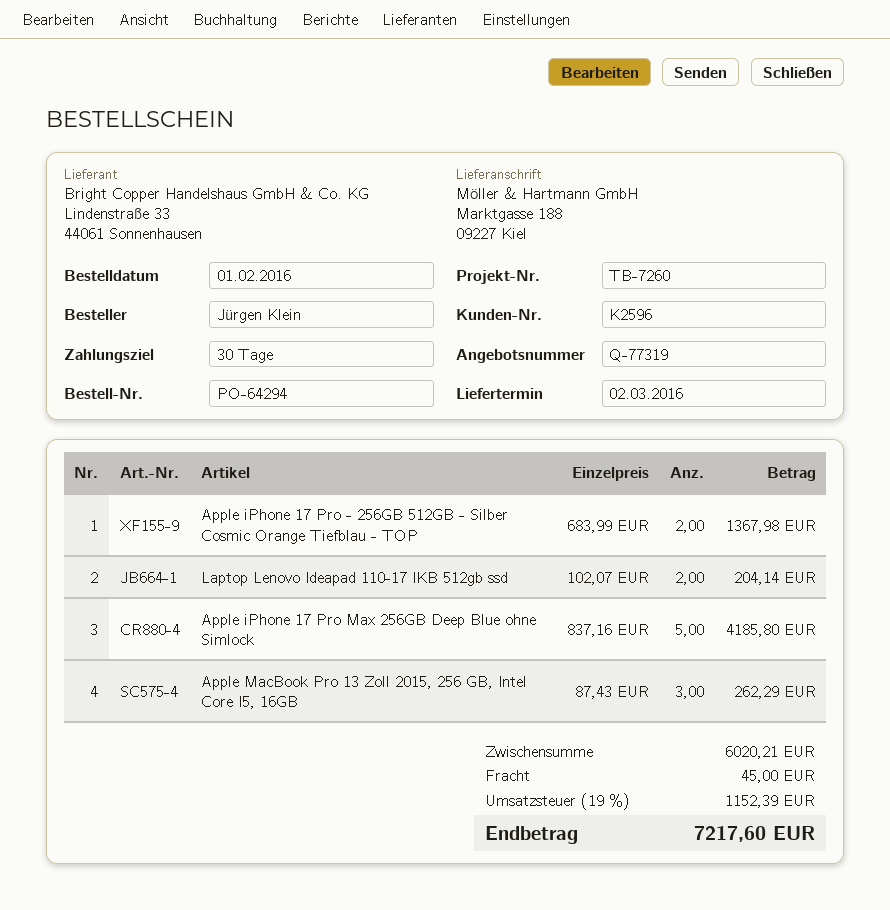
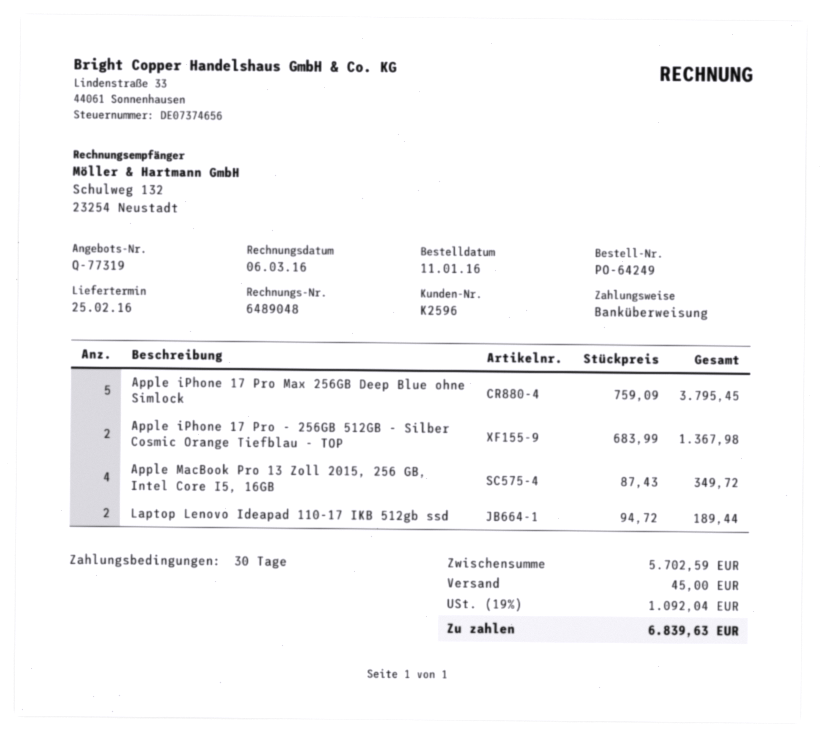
order number: PO-64294 -> PO-64249
order date: 2016-02-01 -> 2016-01-11
delivery date: 2016-03-02 -> 2016-02-25
Laptop Lenovo Ideapad 110-17 IKB 512gb ssd: 2 x 102.07 = 204.14 -> 2 x 94.72 = 189.44
Apple iPhone 17 Pro Max 256GB Deep Blue ohne Simlock: 5 x 837.16 = 4185.80 -> 5 x 759.09 = 3795.45
Apple MacBook Pro 13 Zoll 2015, 256 GB, Intel Core I5, 16GB: 3 x 87.43 = 262.29 -> 4 x 87.43 = 349.72
subtotal: 6020.21 -> 5702.59
tax: 19% = 1152.39 -> 19% = 1092.04
total: 7217.60 -> 6839.63

